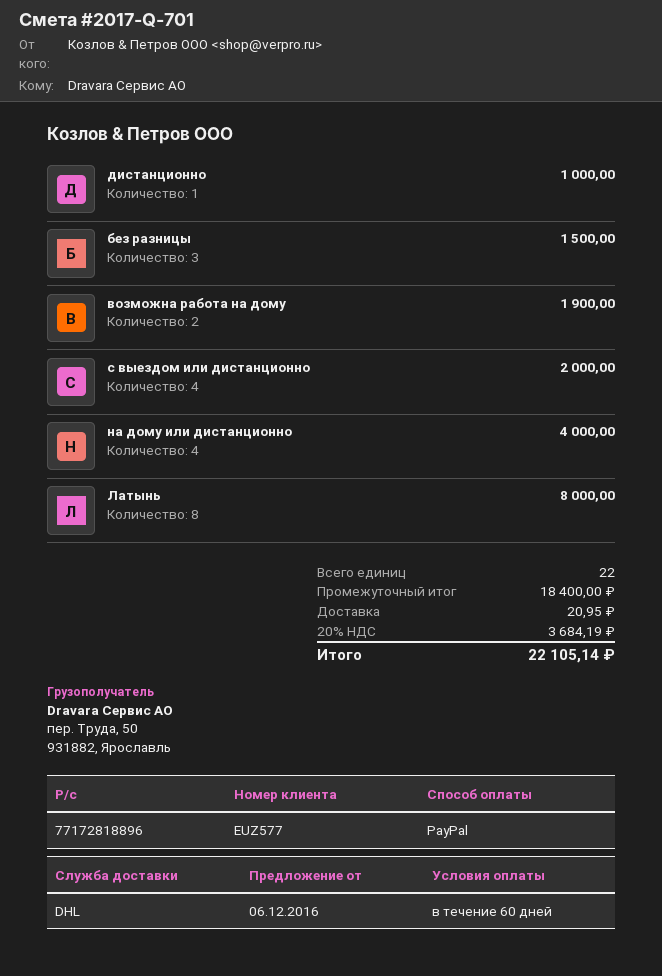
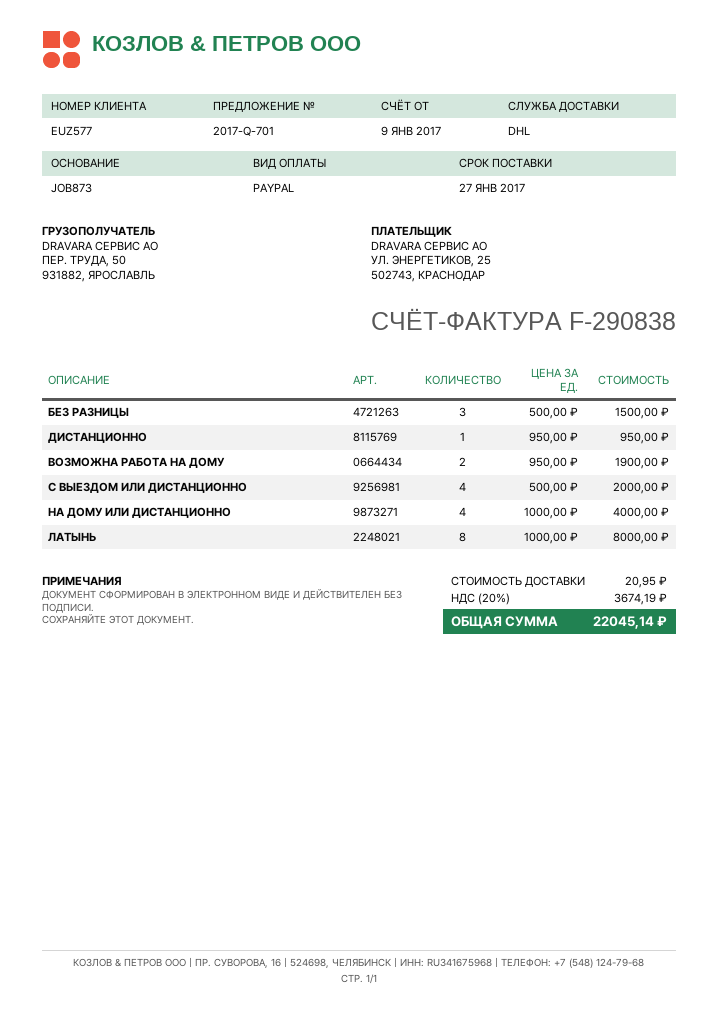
дистанционно: 1 for 1000.00 -> 1 for 950.00
tax: 20% = 3684.19 -> 20% = 3674.19
total: 22105.14 -> 22045.14

